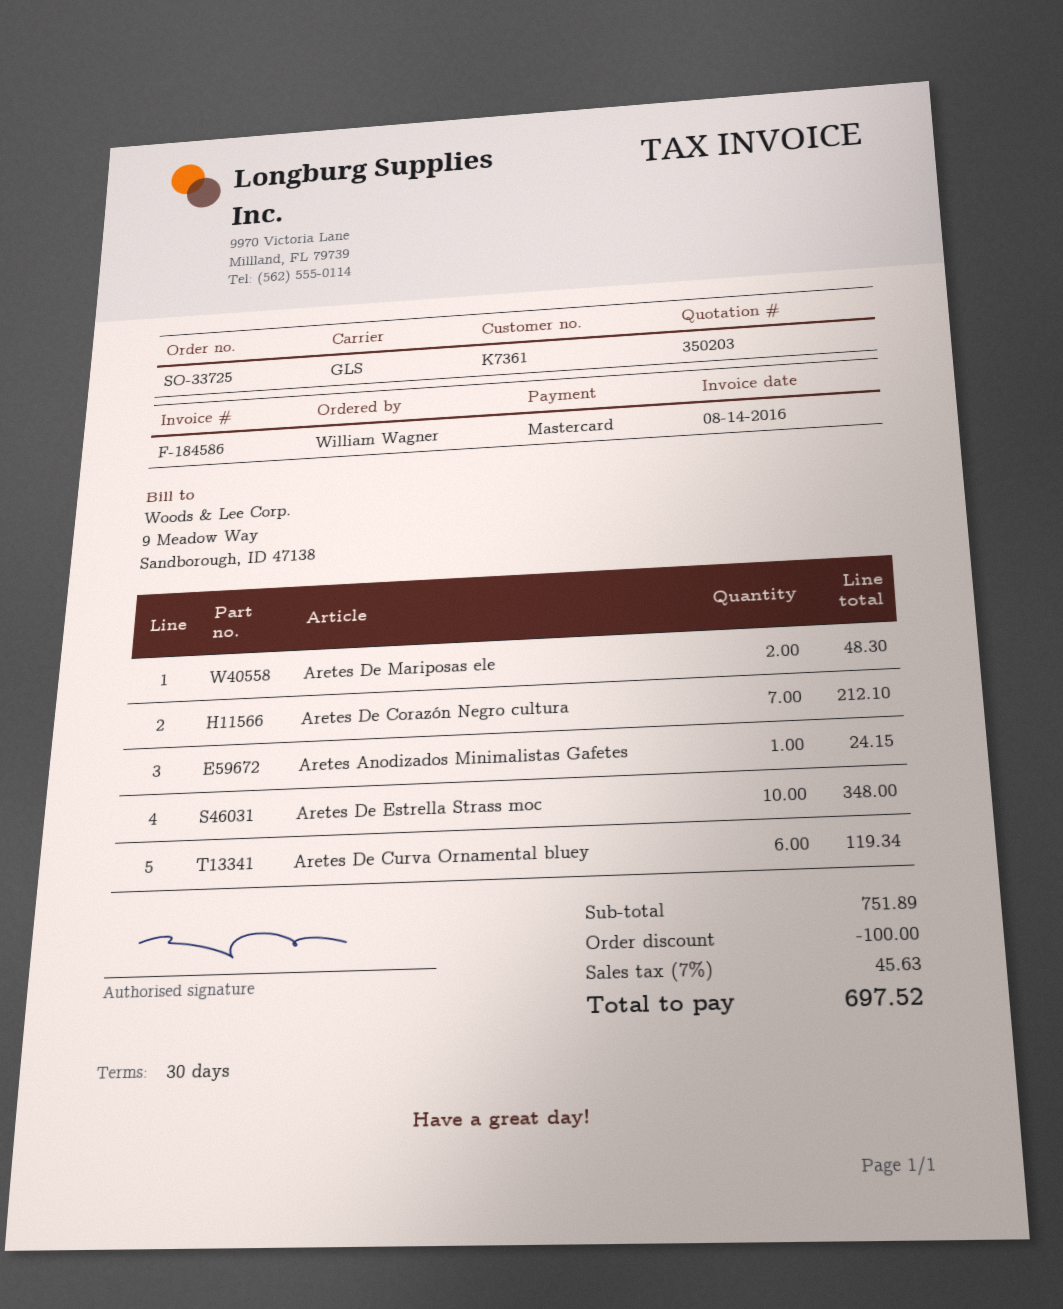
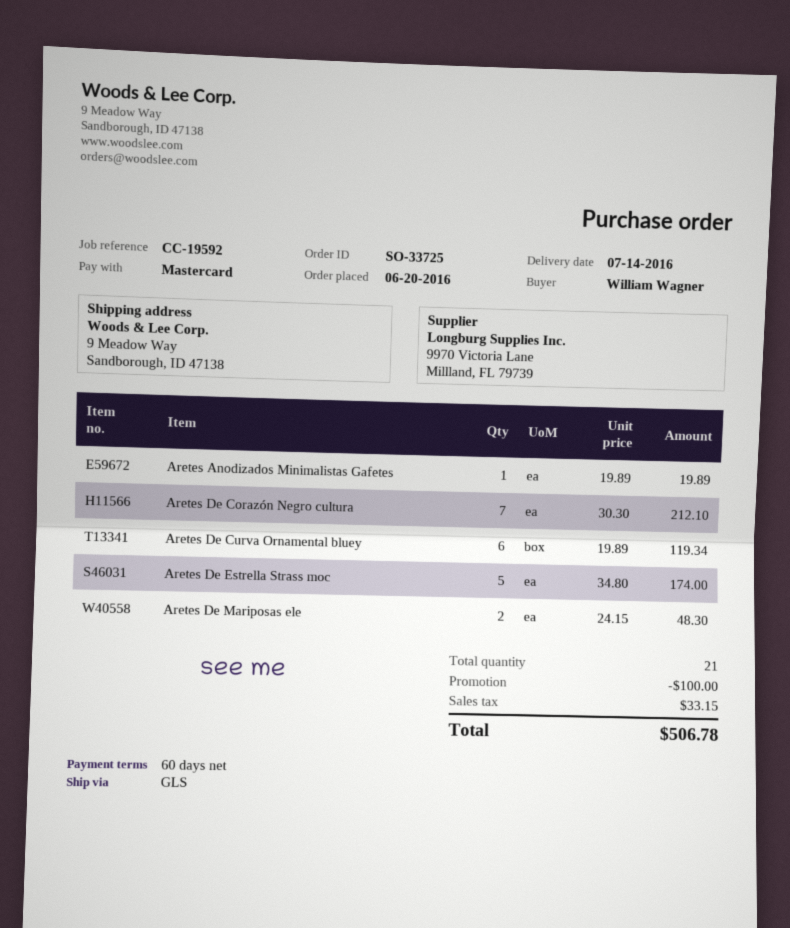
payment terms: 30 days -> 60 days
Aretes Anodizados Minimalistas Gafetes: 1 for 24.15 -> 1 for 19.89
Aretes De Estrella Strass moc: 10 for 348.00 -> 5 for 174.00
tax: 45.63 -> 33.15
total: 697.52 -> 506.78

